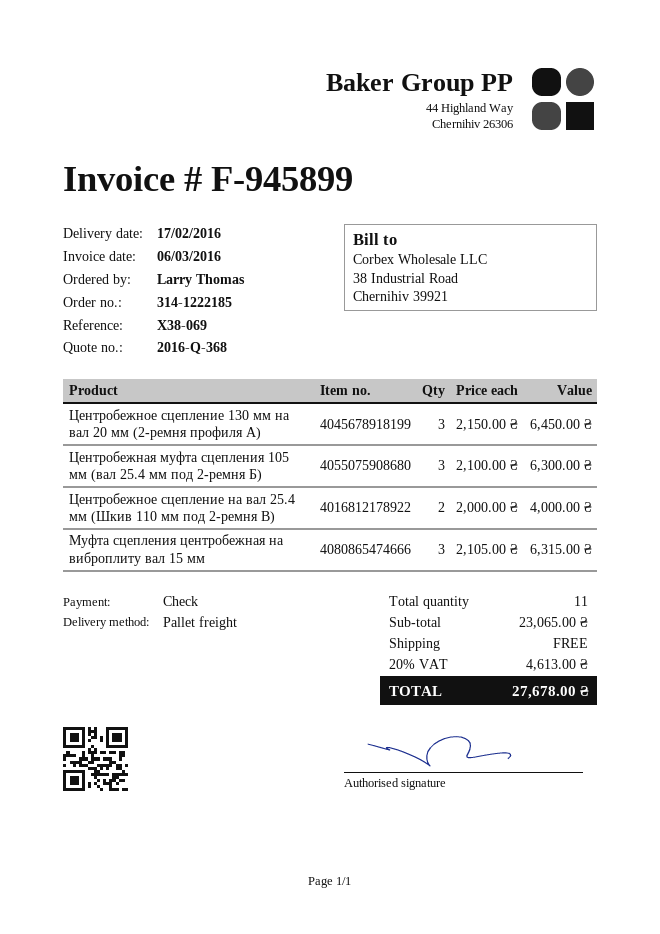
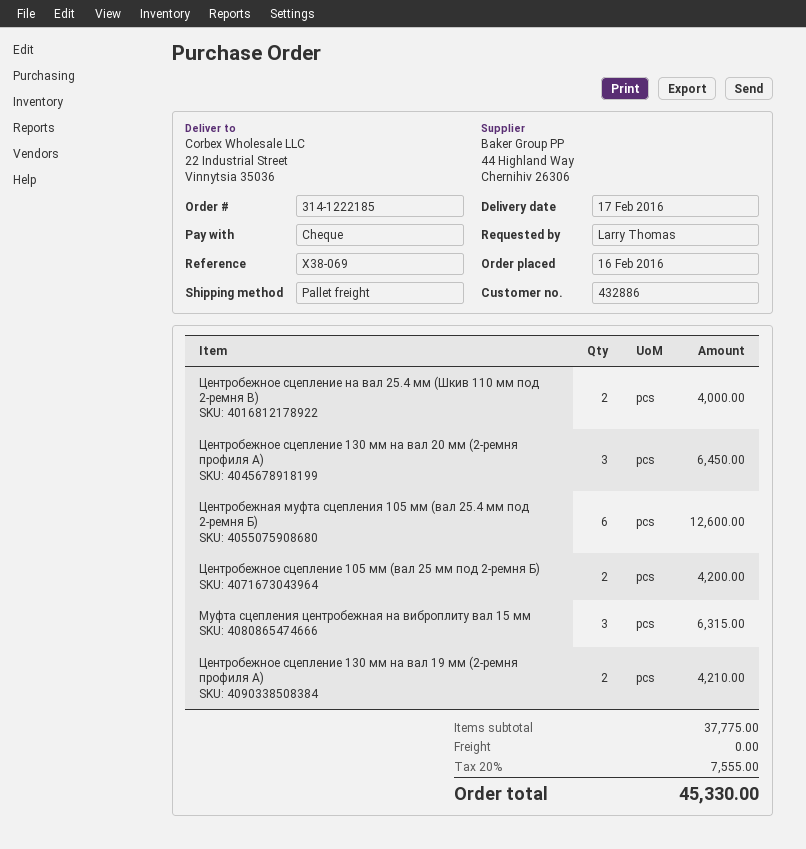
Центробежная муфта сцепления 105 мм (вал 25.4 мм под 2-ремня Б): 3 for 6300.00 -> 6 for 12600.00
Центробежное сцепление 105 мм (вал 25 мм под 2-ремня Б): none -> 2 for 4200.00
Центробежное сцепление 130 мм на вал 19 мм (2-ремня профиля А): none -> 2 for 4210.00
subtotal: 23065.00 -> 37775.00
tax: 20% = 4613.00 -> 20% = 7555.00
total: 27678.00 -> 45330.00

